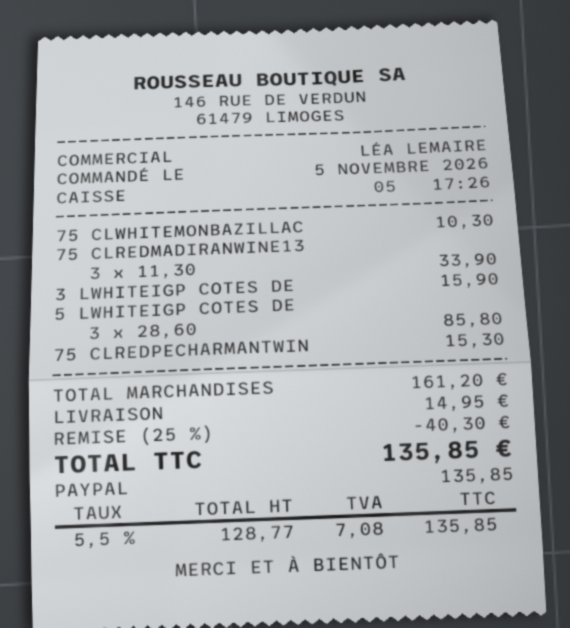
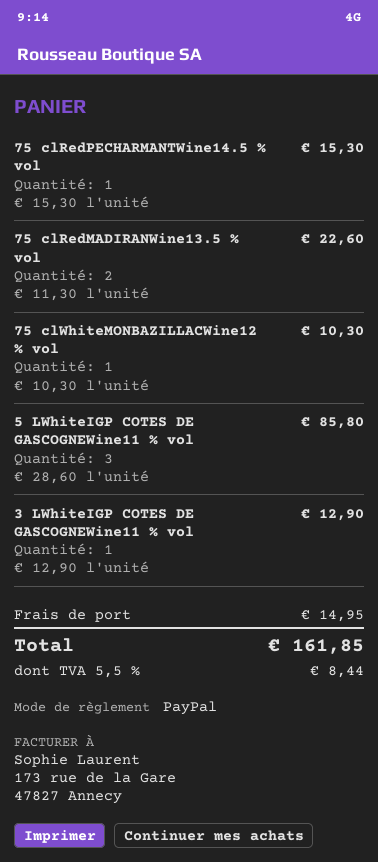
75 CLREDMADIRANWINE13: 3 x 11.30 = 33.90 -> 2 x 11.30 = 22.60
3 LWHITEIGP COTES DE: 1 x 15.90 = 15.90 -> 1 x 12.90 = 12.90
discount: 25% = 40.30 -> none
tax: 5.5% = 7.08 -> 5.5% = 8.44
total: 135.85 -> 161.85

